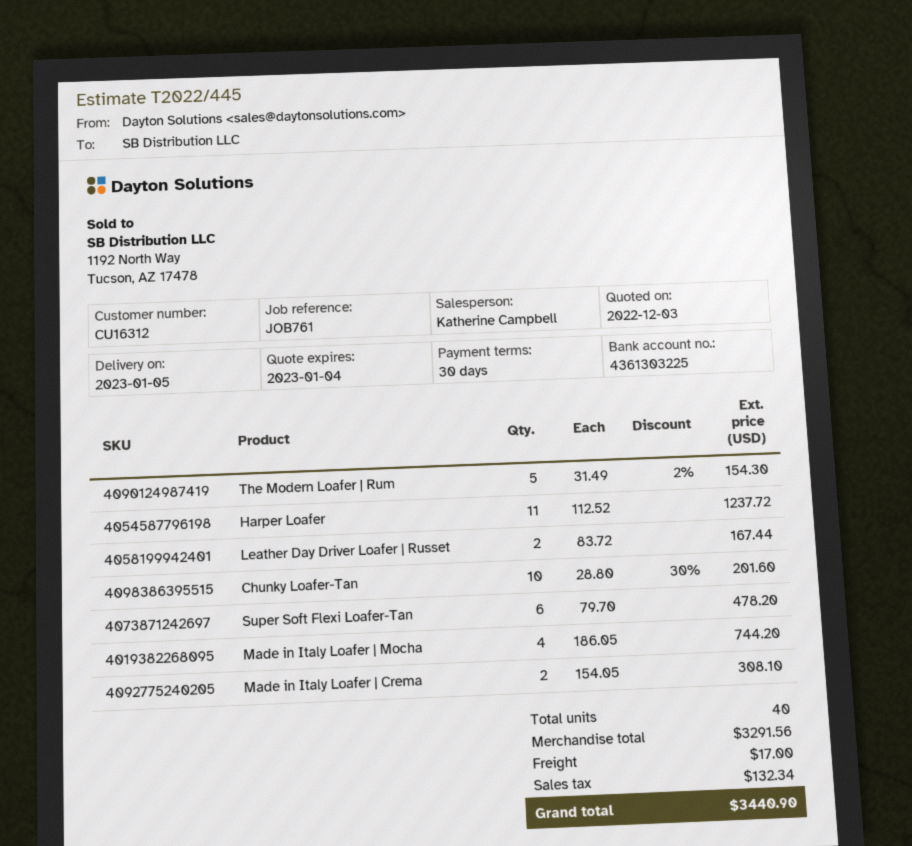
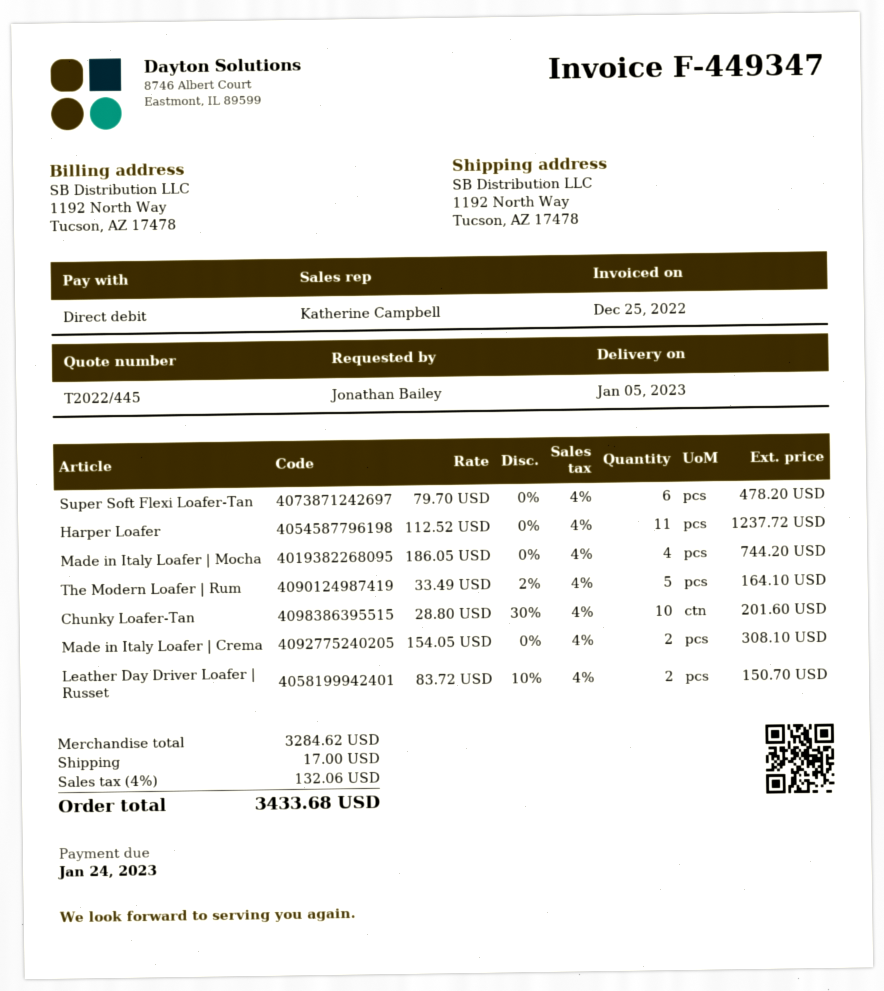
The Modern Loafer | Rum: 5 x 31.49 - 2% = 154.30 -> 5 x 33.49 - 2% = 164.10
Leather Day Driver Loafer | Russet: 2 x 83.72 = 167.44 -> 2 x 83.72 - 10% = 150.70
subtotal: 3291.56 -> 3284.62
tax: 132.34 -> 132.06
total: 3440.90 -> 3433.68

